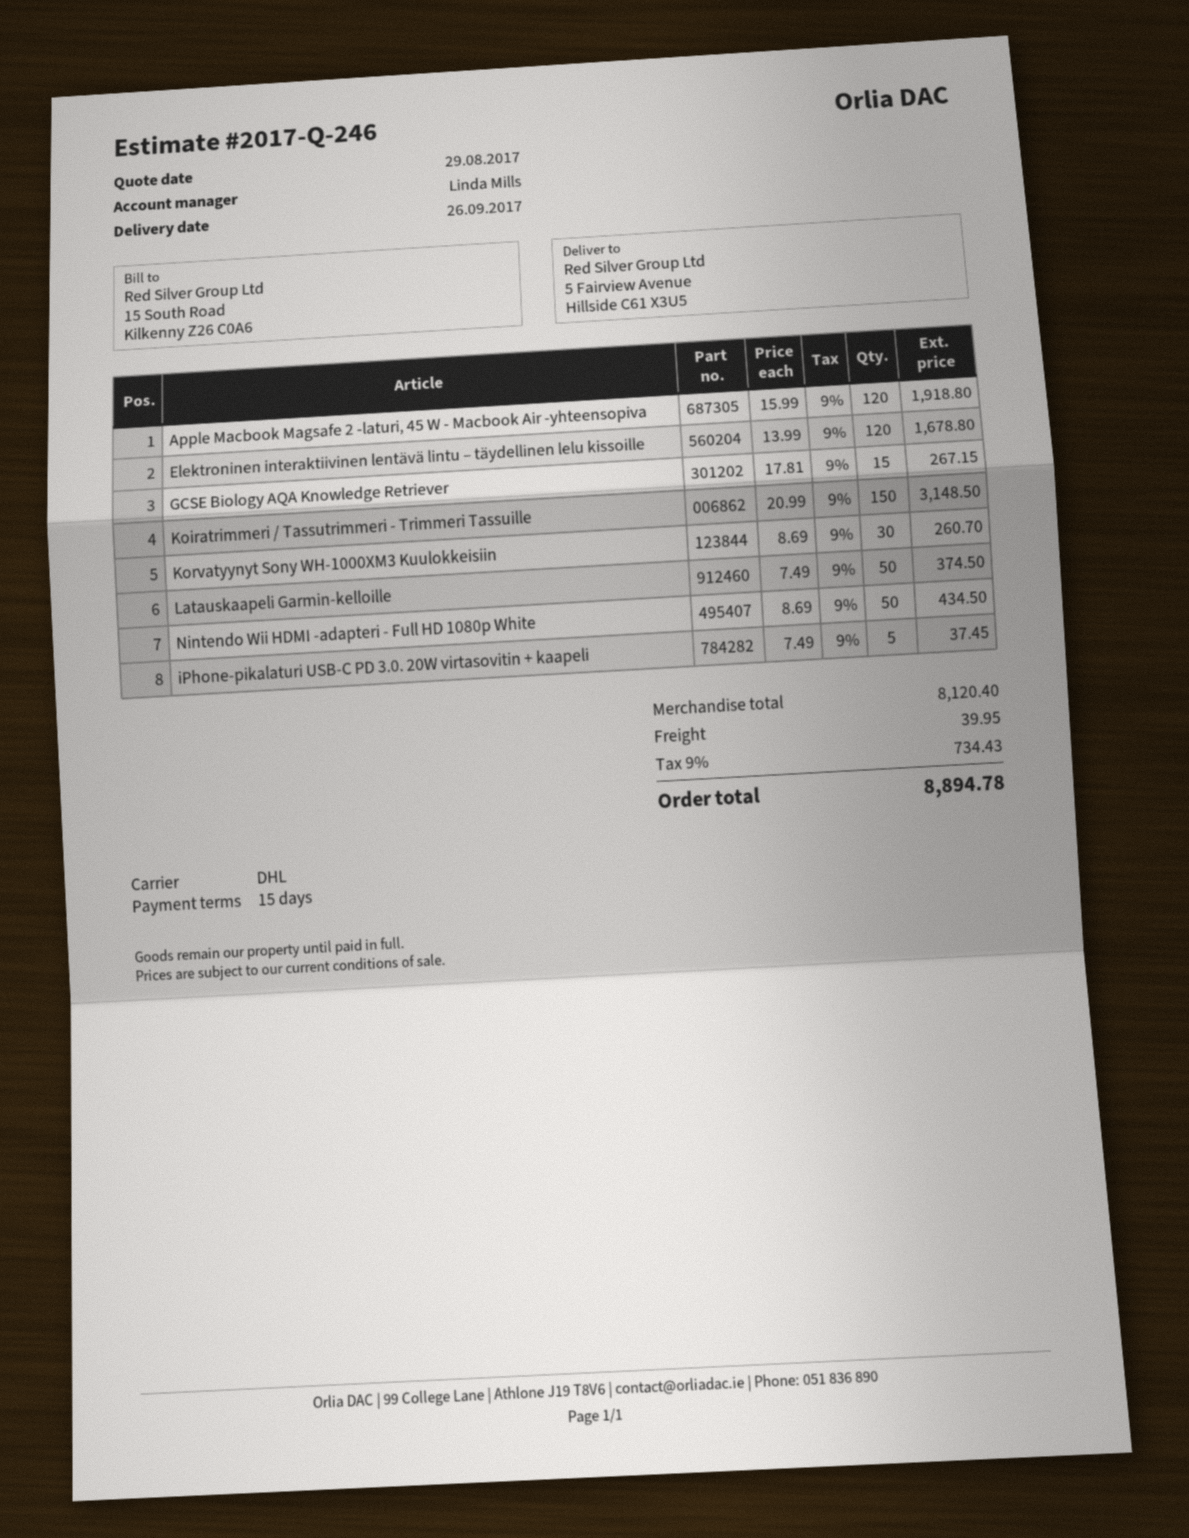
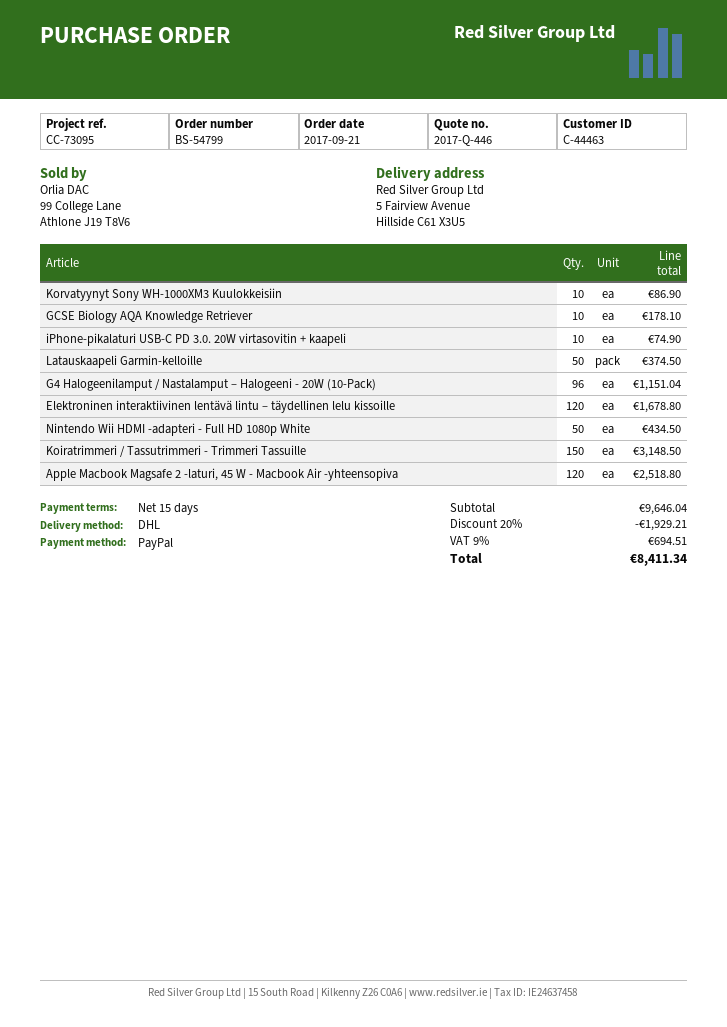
quote number: 2017-Q-246 -> 2017-Q-446
Apple Macbook Magsafe 2 -laturi, 45 W - Macbook Air -yhteensopiva: 120 for 1918.80 -> 120 for 2518.80
GCSE Biology AQA Knowledge Retriever: 15 for 267.15 -> 10 for 178.10
Korvatyynyt Sony WH-1000XM3 Kuulokkeisiin: 30 for 260.70 -> 10 for 86.90
iPhone-pikalaturi USB-C PD 3.0. 20W virtasovitin + kaapeli: 5 for 37.45 -> 10 for 74.90
G4 Halogeenilamput / Nastalamput – Halogeeni - 20W (10-Pack): none -> 96 for 1151.04
subtotal: 8120.40 -> 9646.04
discount: none -> 20% = 1929.21
shipping: 39.95 -> none
tax: 9% = 734.43 -> 9% = 694.51
total: 8894.78 -> 8411.34

